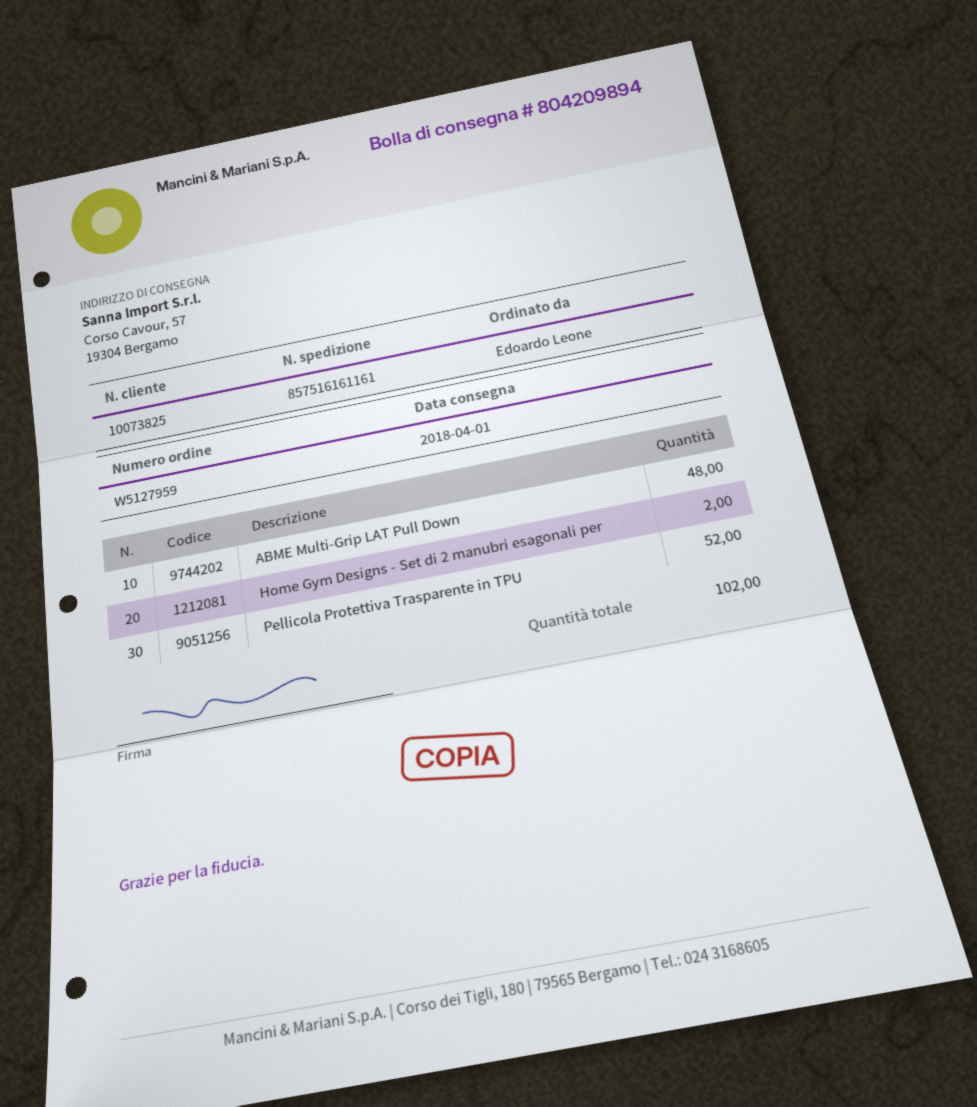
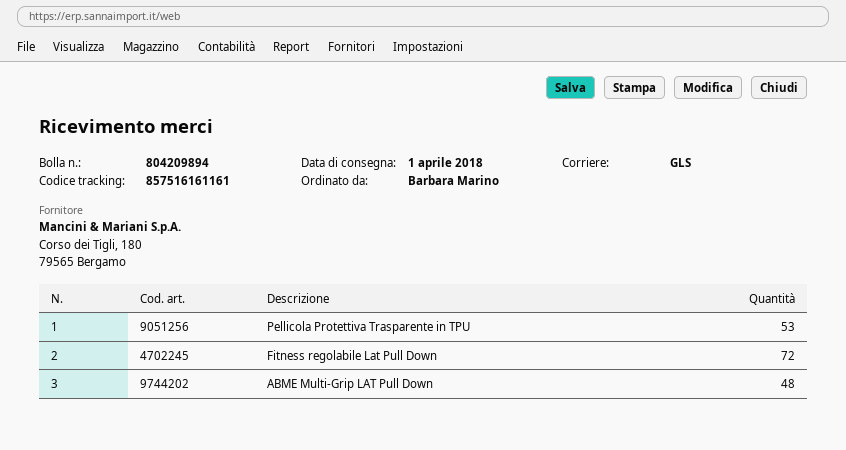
ordered by: Edoardo Leone -> Barbara Marino
Home Gym Designs - Set di 2 manubri esagonali per: 2 -> none
Pellicola Protettiva Trasparente in TPU: 52 -> 53
Fitness regolabile Lat Pull Down: none -> 72

